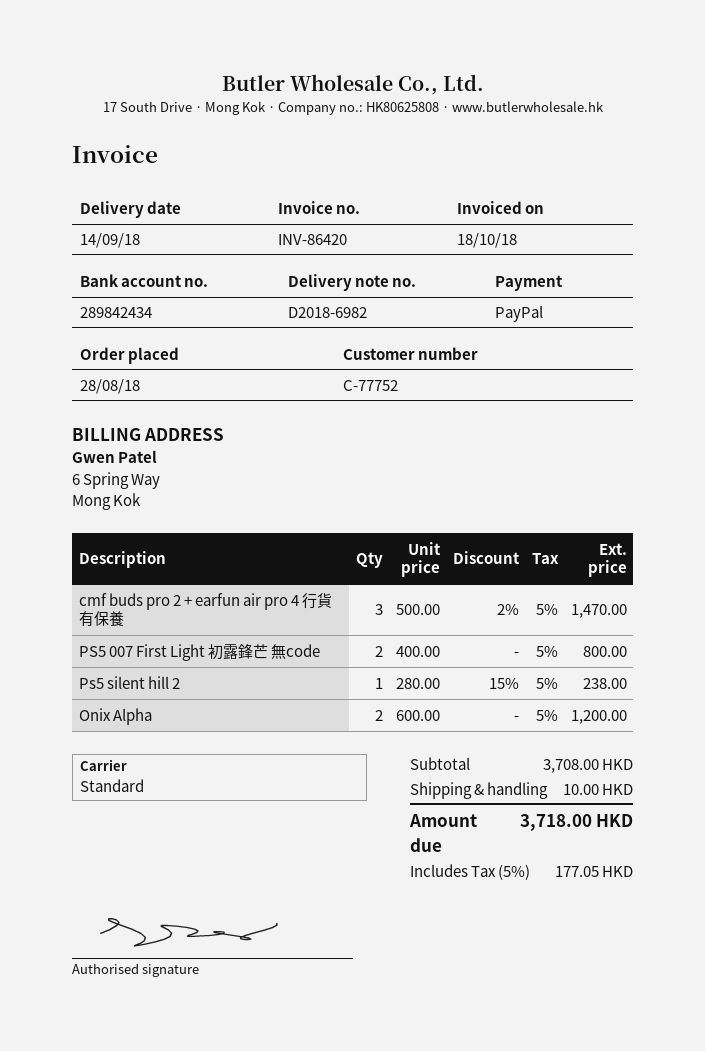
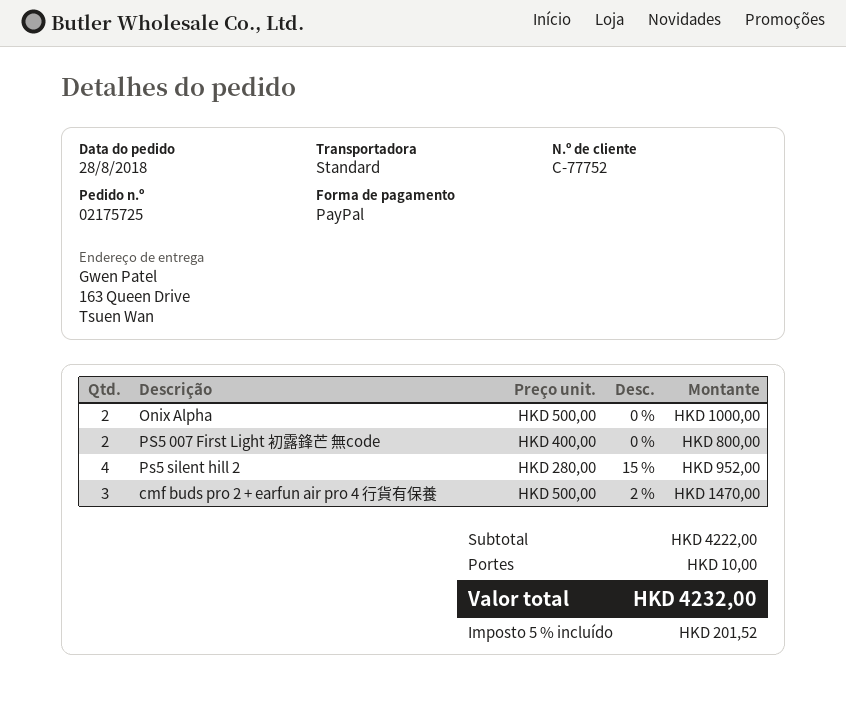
Ps5 silent hill 2: 1 x 280.00 - 15% = 238.00 -> 4 x 280.00 - 15% = 952.00
Onix Alpha: 2 x 600.00 = 1200.00 -> 2 x 500.00 = 1000.00
subtotal: 3708.00 -> 4222.00
tax: 5% = 177.05 -> 5% = 201.52
total: 3718.00 -> 4232.00

